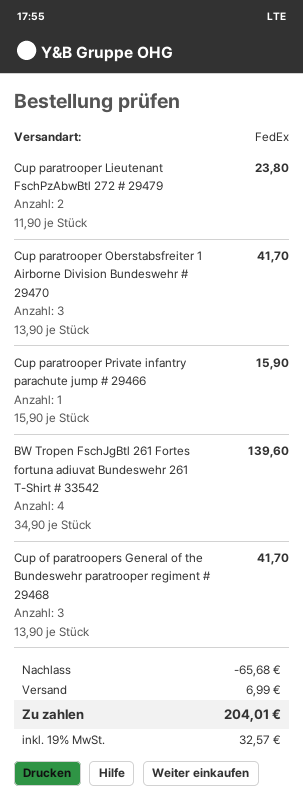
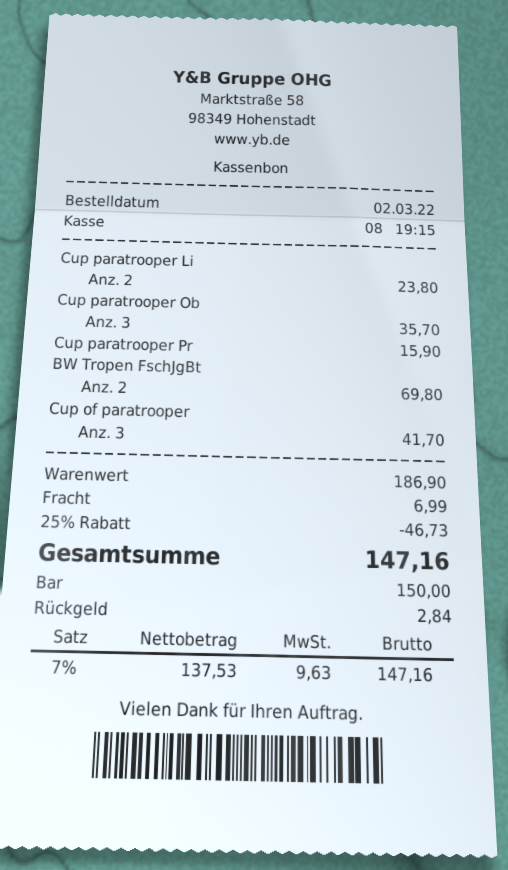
Cup paratrooper Oberstabsfreiter 1 Airborne Division Bundeswehr # 29470: 3 for 41.70 -> 3 for 35.70
BW Tropen FschJgBtl 261 Fortes fortuna adiuvat Bundeswehr 261 T-Shirt # 33542: 4 for 139.60 -> 2 for 69.80
discount: 65.68 -> 46.73
tax: 19% = 32.57 -> 7% = 9.63
total: 204.01 -> 147.16

